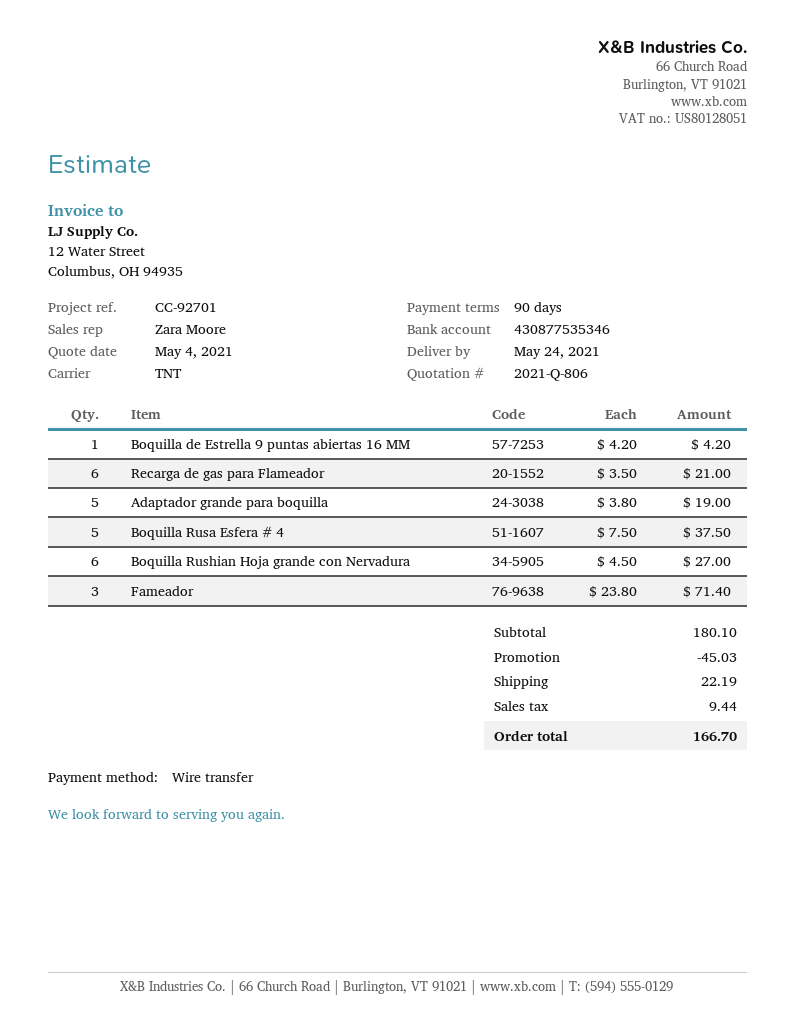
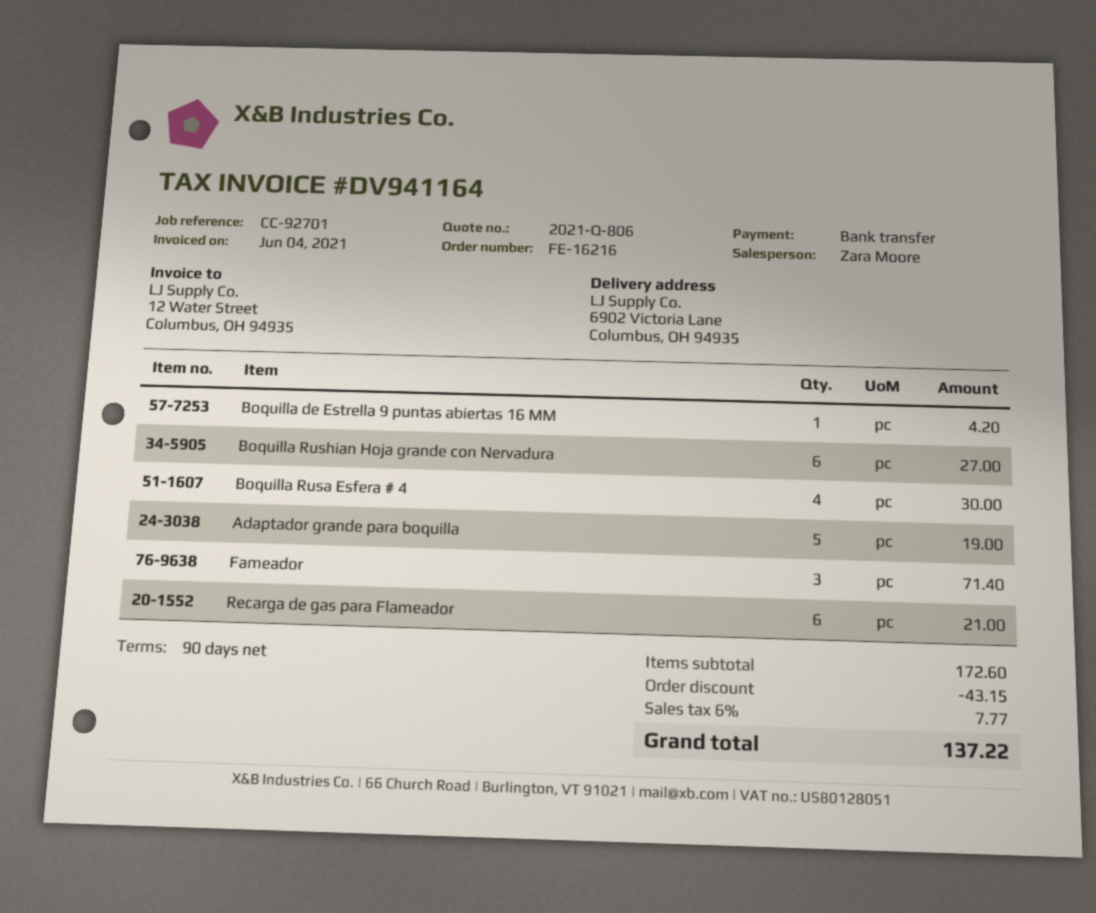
Boquilla Rusa Esfera # 4: 5 for 37.50 -> 4 for 30.00
subtotal: 180.10 -> 172.60
discount: 45.03 -> 43.15
shipping: 22.19 -> none
tax: 9.44 -> 7.77
total: 166.70 -> 137.22

